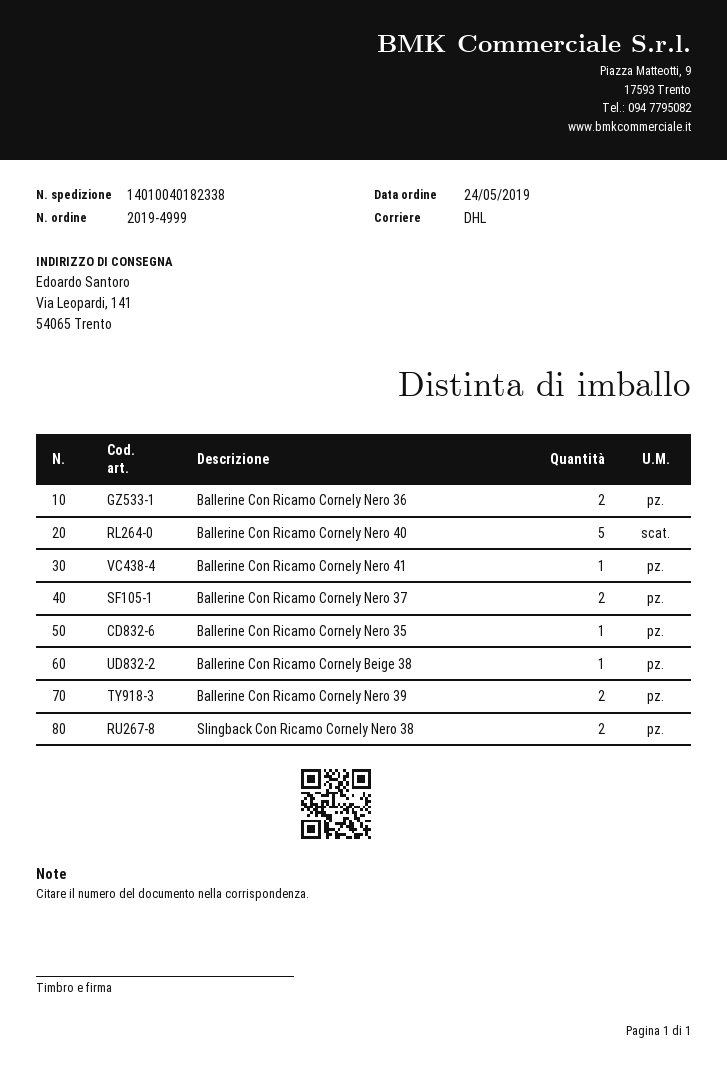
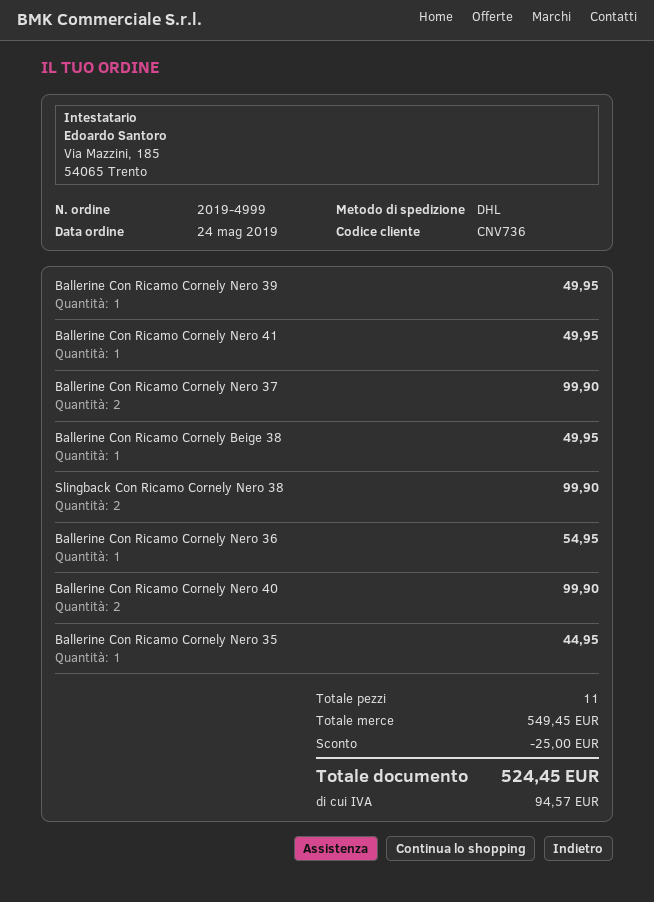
Ballerine Con Ricamo Cornely Nero 36: 2 -> 1
Ballerine Con Ricamo Cornely Nero 40: 5 -> 2
Ballerine Con Ricamo Cornely Nero 39: 2 -> 1

